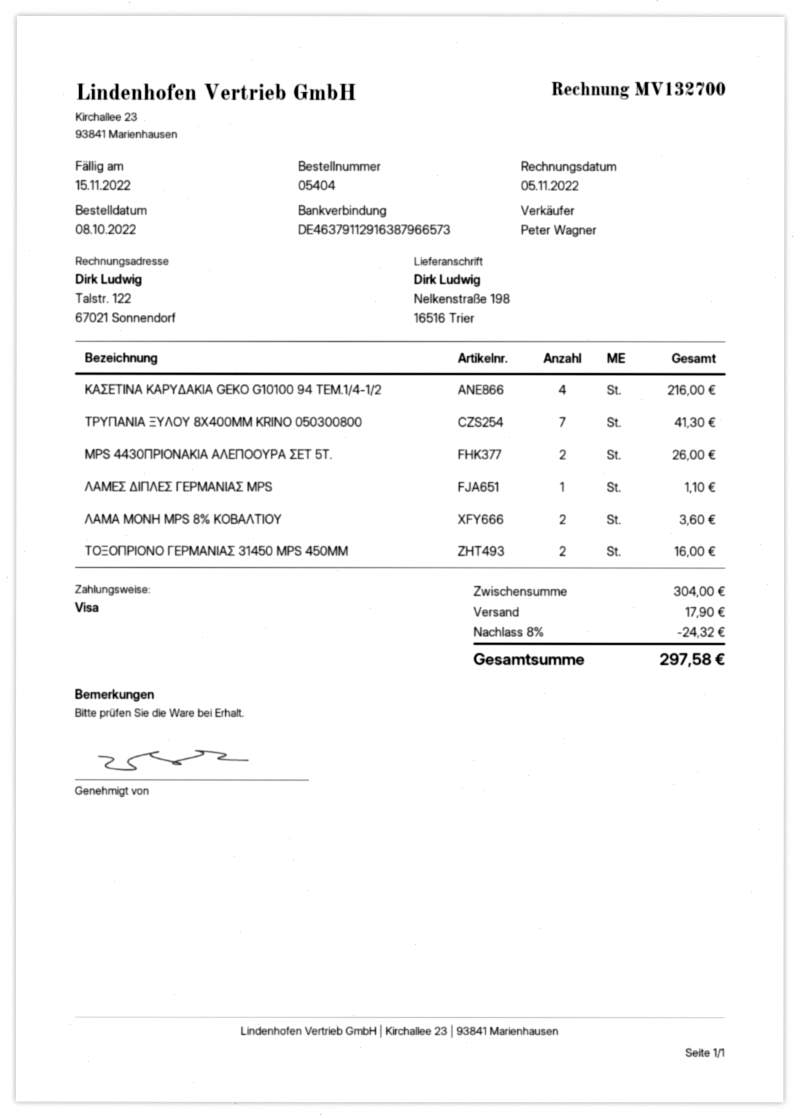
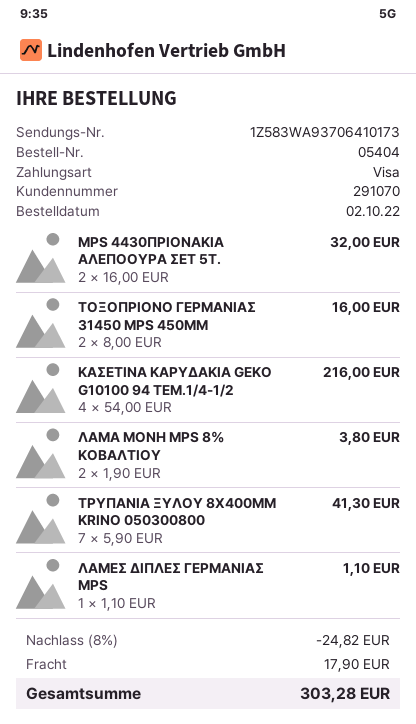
order date: 2022-10-08 -> 2022-10-02
MPS 4430ΠΡΙΟΝΑΚΙΑ ΑΛΕΠΟΟΥΡΑ ΣΕΤ 5Τ.: 2 for 26.00 -> 2 for 32.00
ΛΑΜΑ ΜΟΝΗ MPS 8% ΚΟΒΑΛΤΙΟΥ: 2 for 3.60 -> 2 for 3.80
discount: 8% = 24.32 -> 8% = 24.82
total: 297.58 -> 303.28

